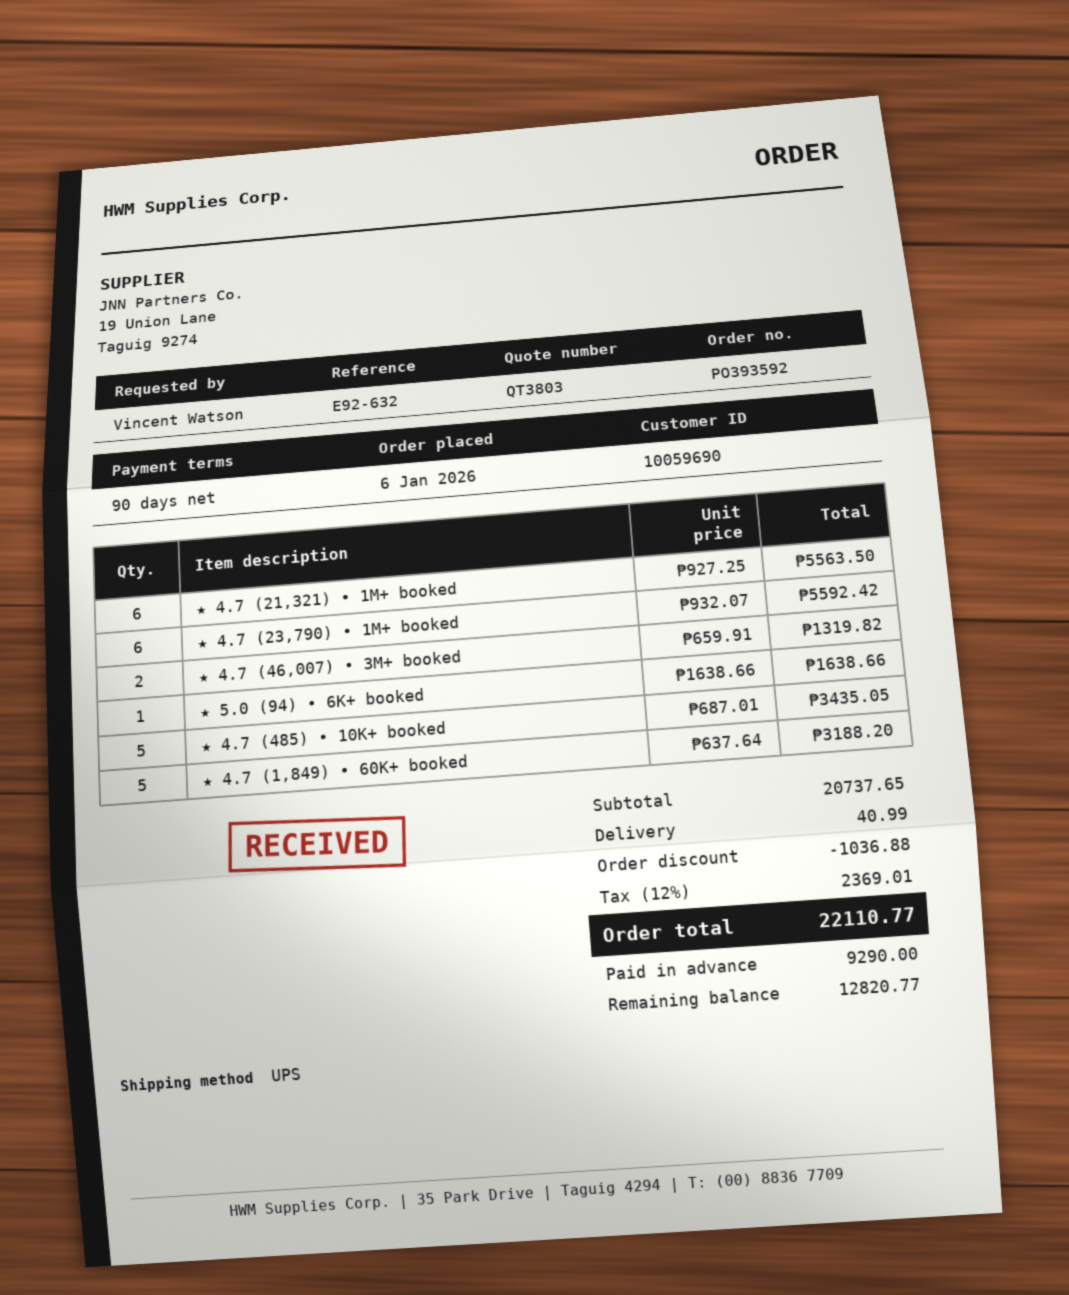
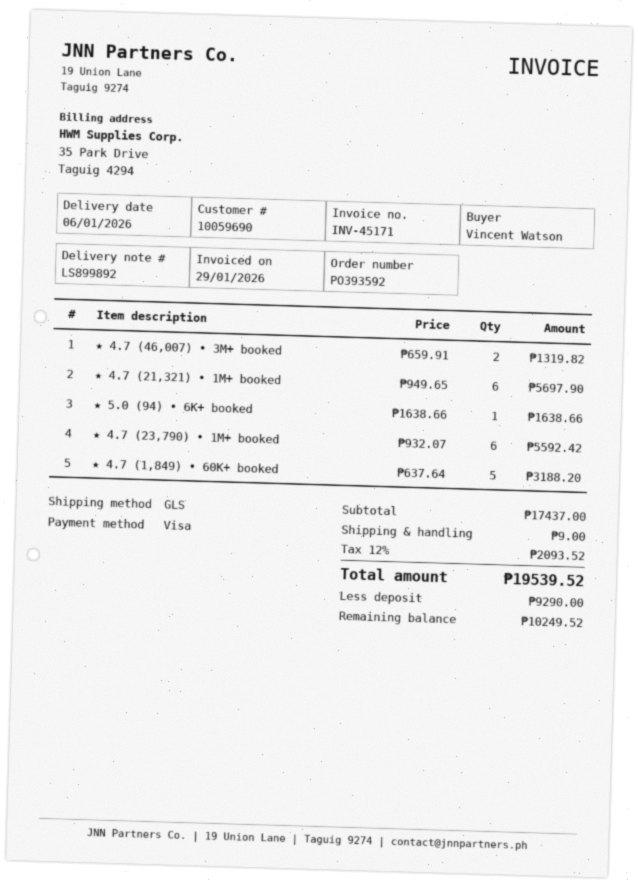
shipping method: UPS -> GLS
★ 4.7 (21,321) • 1M+ booked: 6 x 927.25 = 5563.50 -> 6 x 949.65 = 5697.90
★ 4.7 (485) • 10K+ booked: 5 x 687.01 = 3435.05 -> none
subtotal: 20737.65 -> 17437.00
discount: 1036.88 -> none
shipping: 40.99 -> 9.00
tax: 12% = 2369.01 -> 12% = 2093.52
total: 22110.77 -> 19539.52
balance: 12820.77 -> 10249.52

